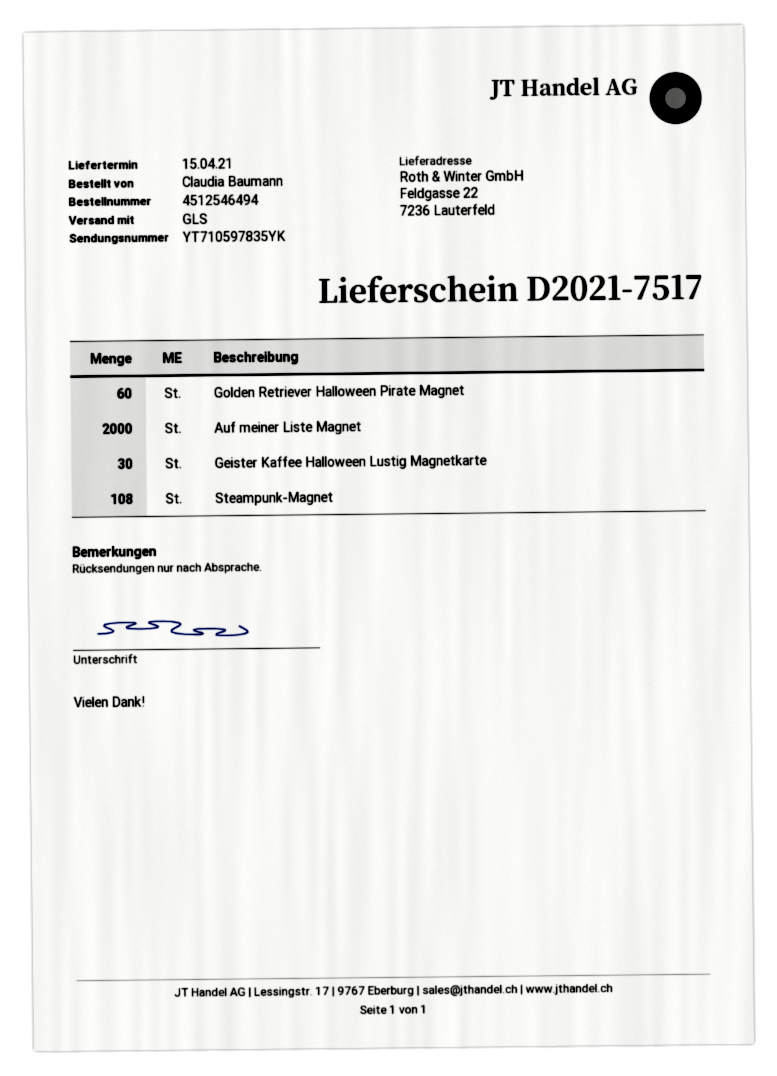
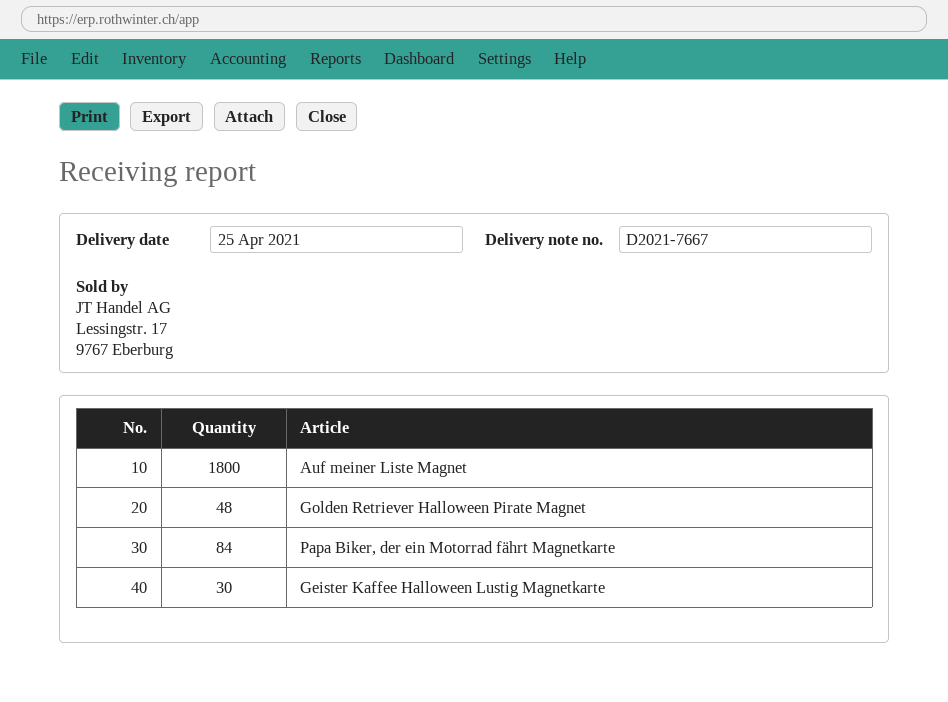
delivery note number: D2021-7517 -> D2021-7667
delivery date: 2021-04-15 -> 2021-04-25
Golden Retriever Halloween Pirate Magnet: 60 -> 48
Auf meiner Liste Magnet: 2000 -> 1800
Steampunk-Magnet: 108 -> none
Papa Biker, der ein Motorrad fährt Magnetkarte: none -> 84

